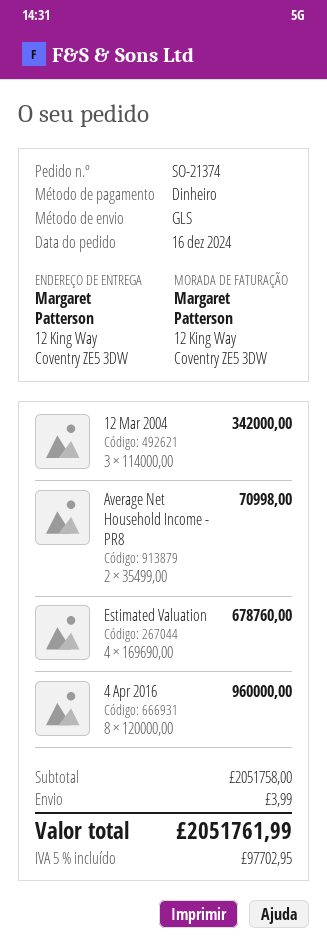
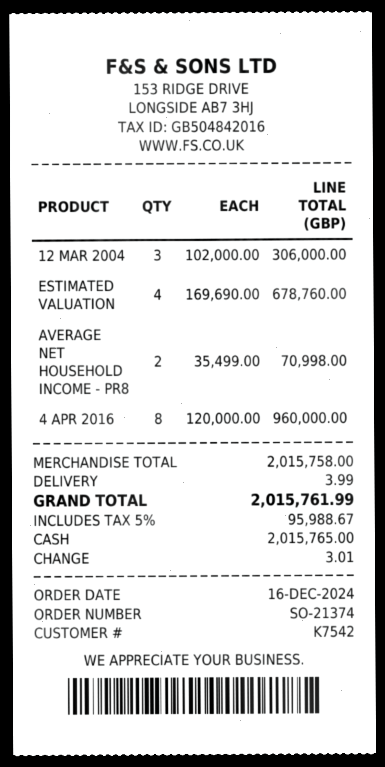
12 Mar 2004: 3 x 114000.00 = 342000.00 -> 3 x 102000.00 = 306000.00
subtotal: 2051758.00 -> 2015758.00
tax: 5% = 97702.95 -> 5% = 95988.67
total: 2051761.99 -> 2015761.99

